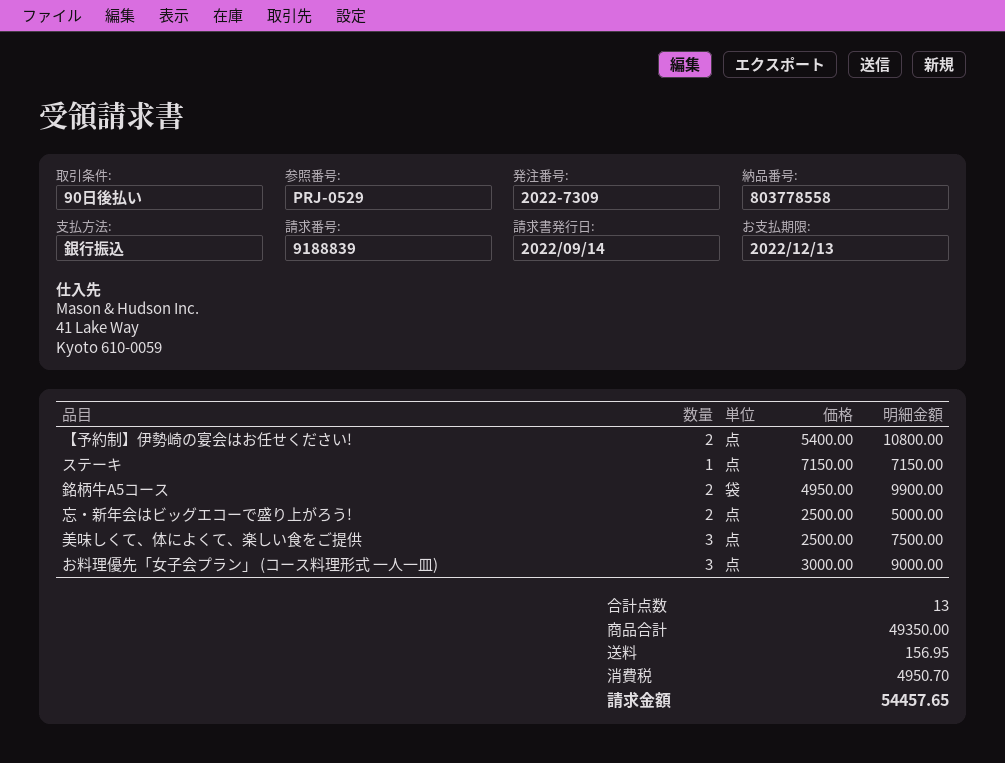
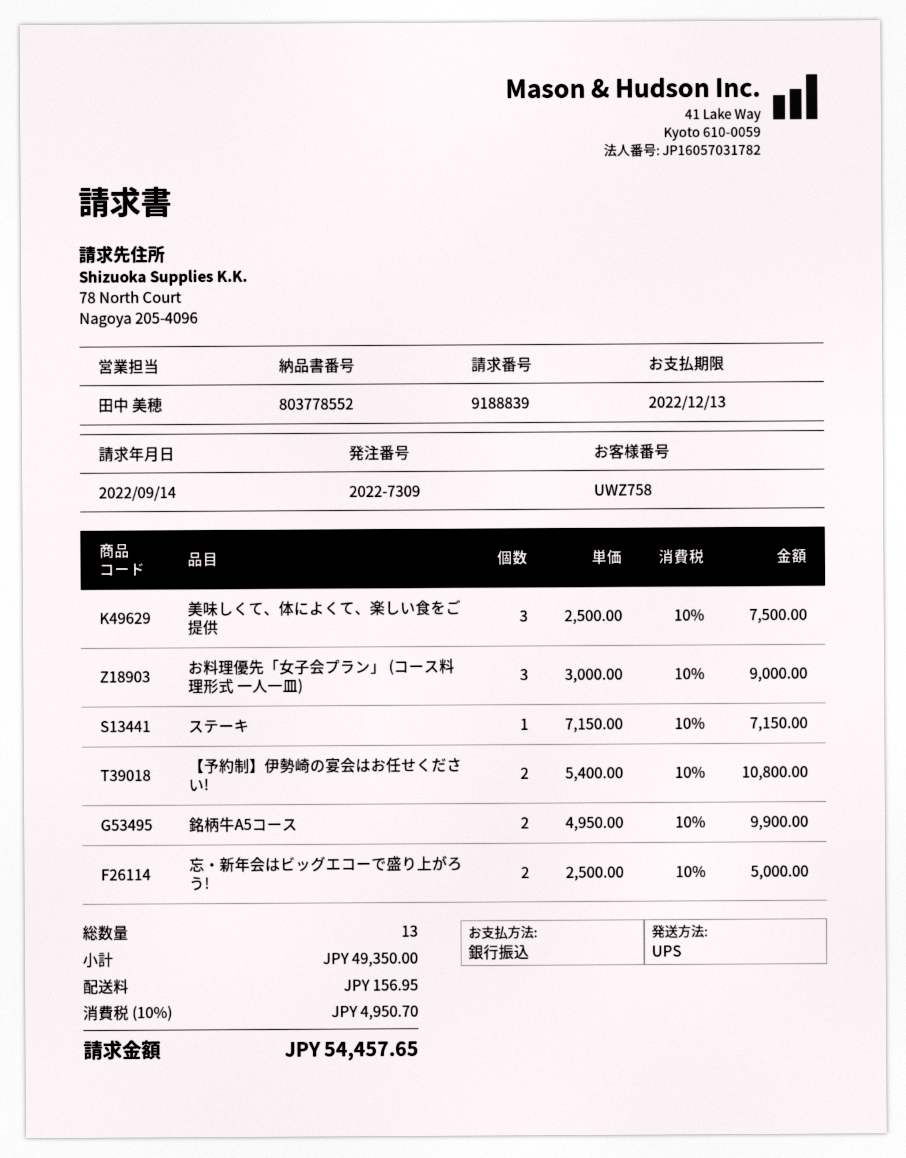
delivery note number: 803778558 -> 803778552

